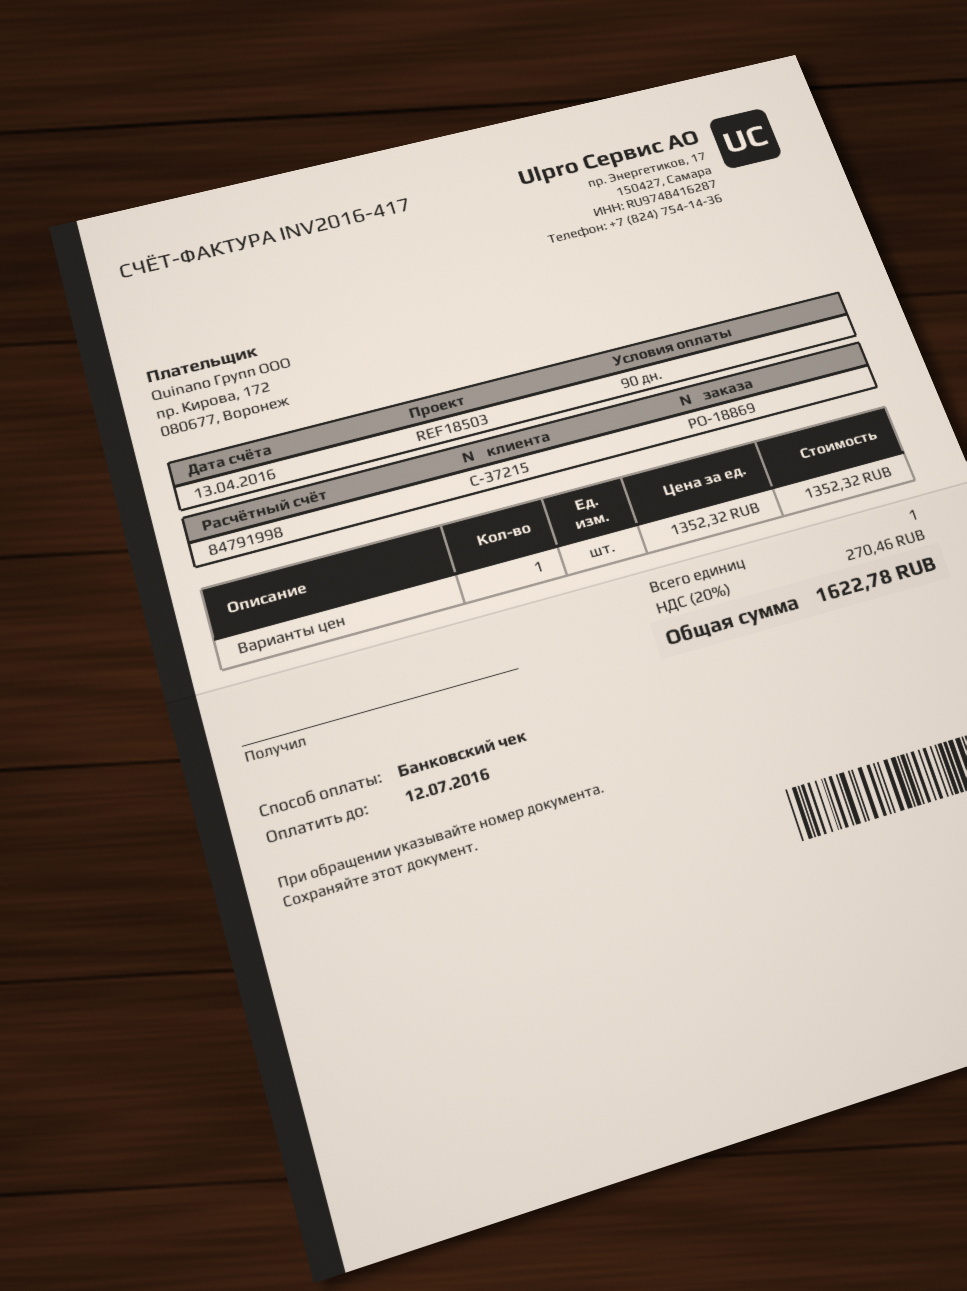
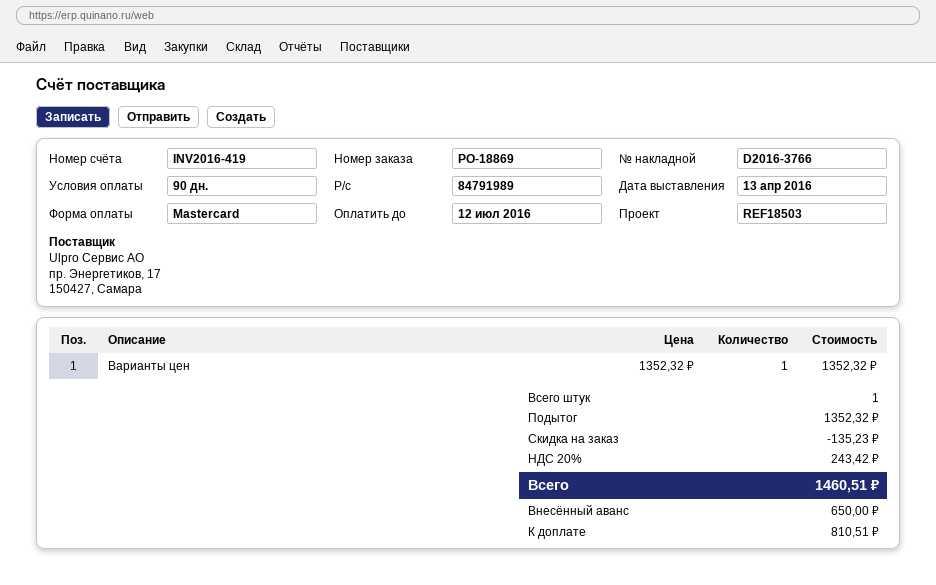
invoice number: INV2016-417 -> INV2016-419
payment method: cheque -> Mastercard
bank account: 84791998 -> 84791989
discount: none -> 135.23
tax: 20% = 270.46 -> 20% = 243.42
total: 1622.78 -> 1460.51

